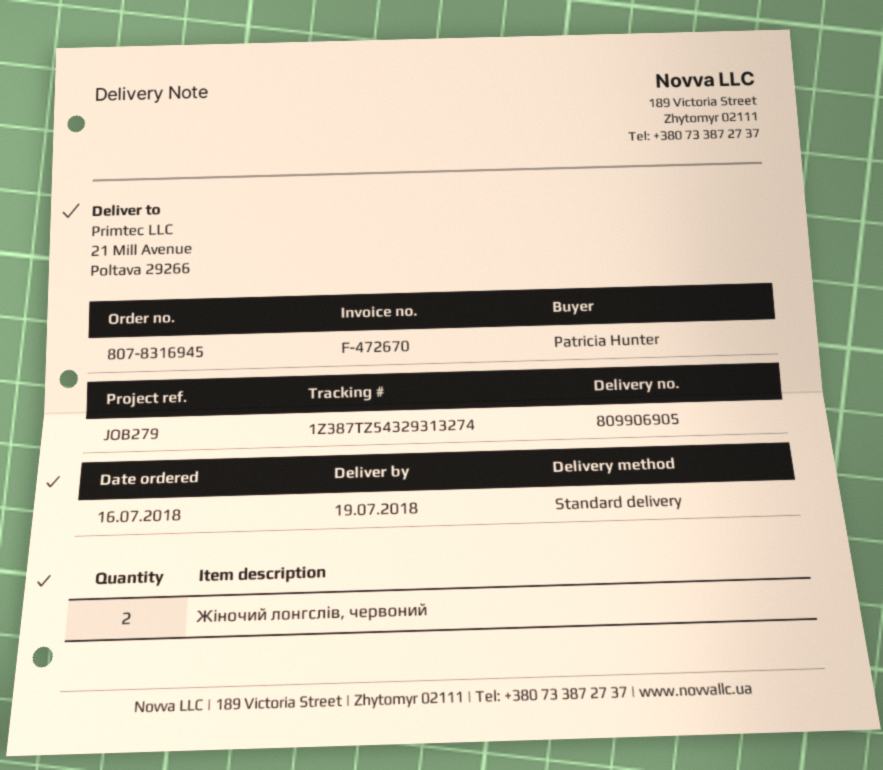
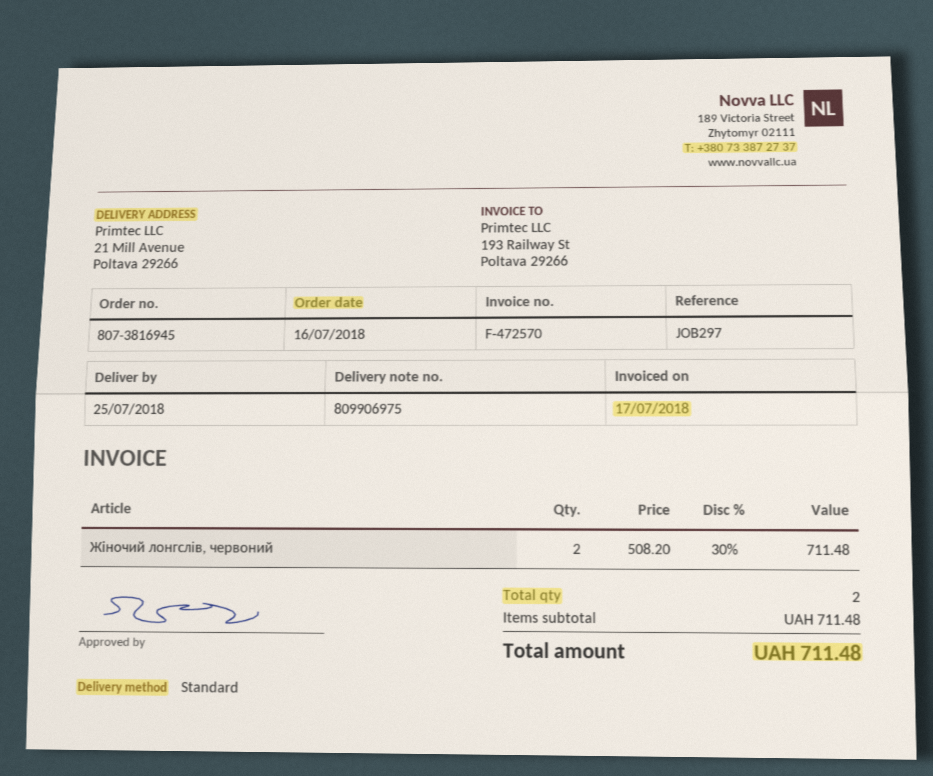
order number: 807-8316945 -> 807-3816945
delivery note number: 809906905 -> 809906975
delivery date: 2018-07-19 -> 2018-07-25
invoice number: F-472670 -> F-472570
reference: JOB279 -> JOB297

